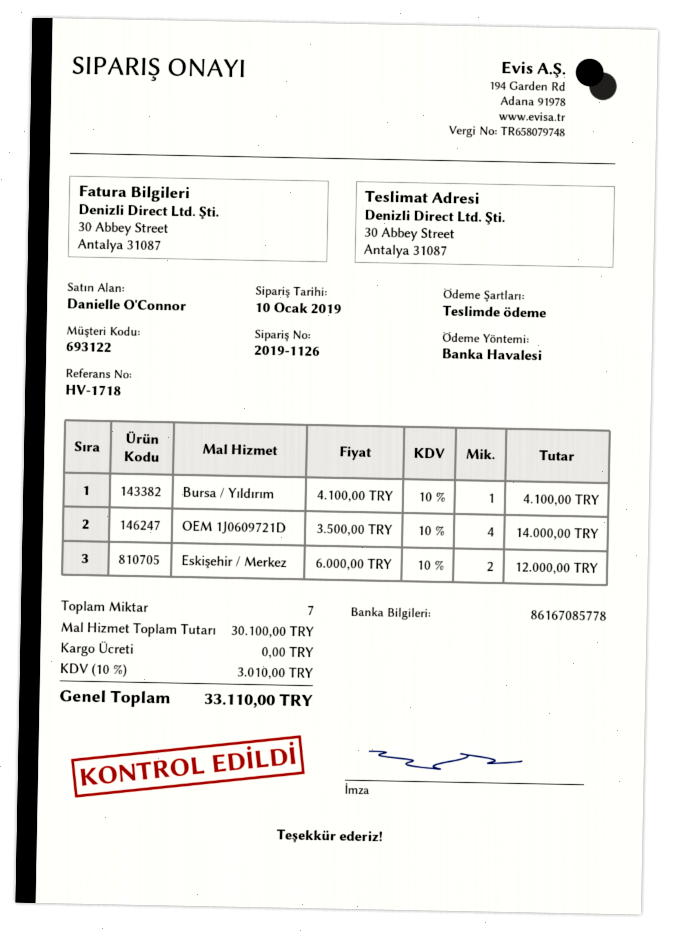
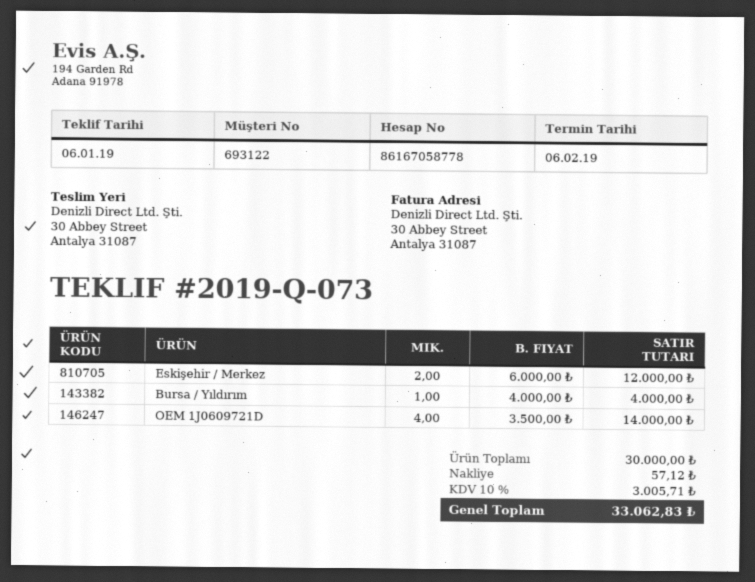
bank account: 86167085778 -> 86167058778
Bursa / Yıldırım: 1 x 4100.00 = 4100.00 -> 1 x 4000.00 = 4000.00
subtotal: 30100.00 -> 30000.00
shipping: 0.00 -> 57.12
tax: 10% = 3010.00 -> 10% = 3005.71
total: 33110.00 -> 33062.83

